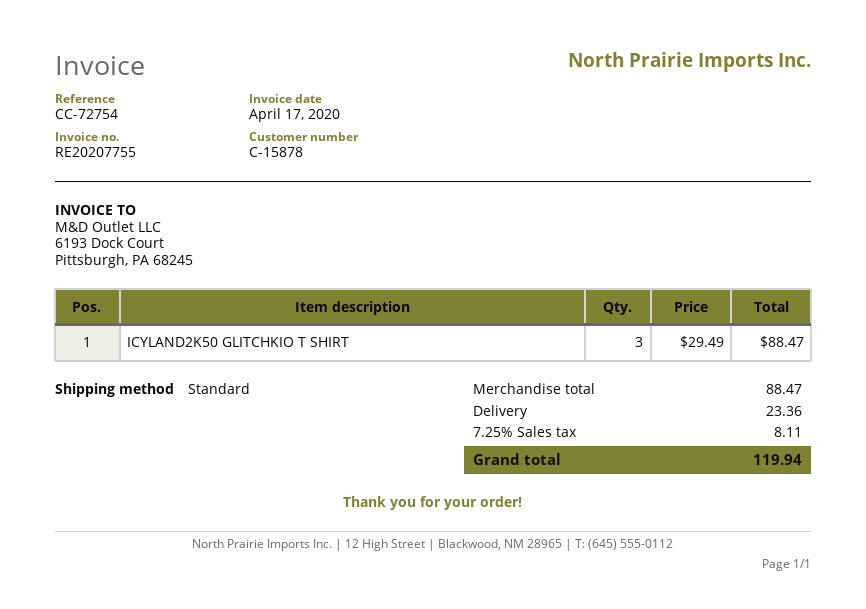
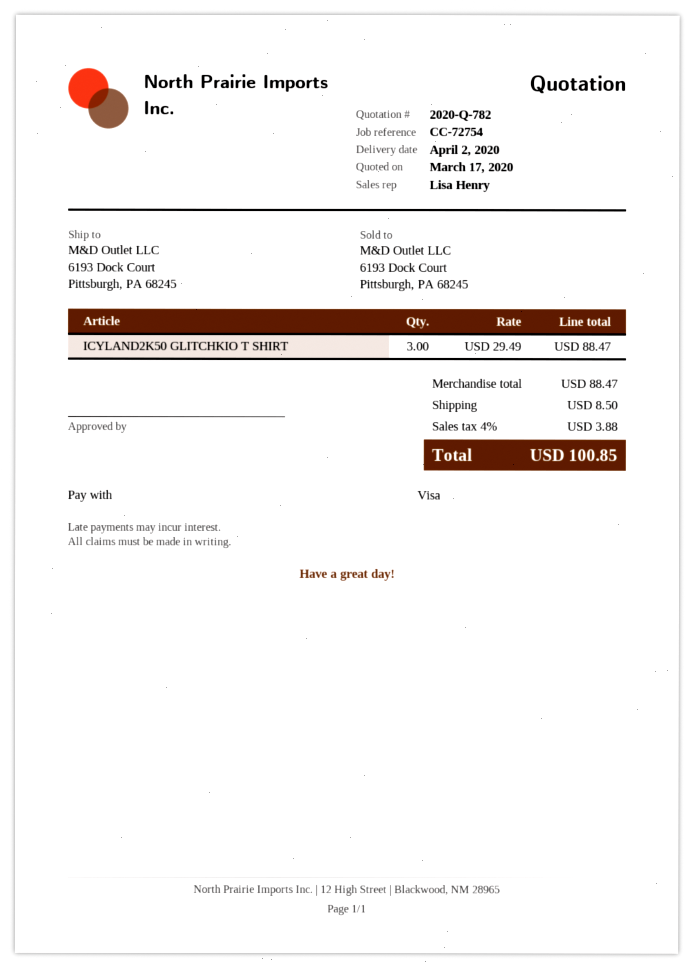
shipping: 23.36 -> 8.50
tax: 7.25% = 8.11 -> 4% = 3.88
total: 119.94 -> 100.85

